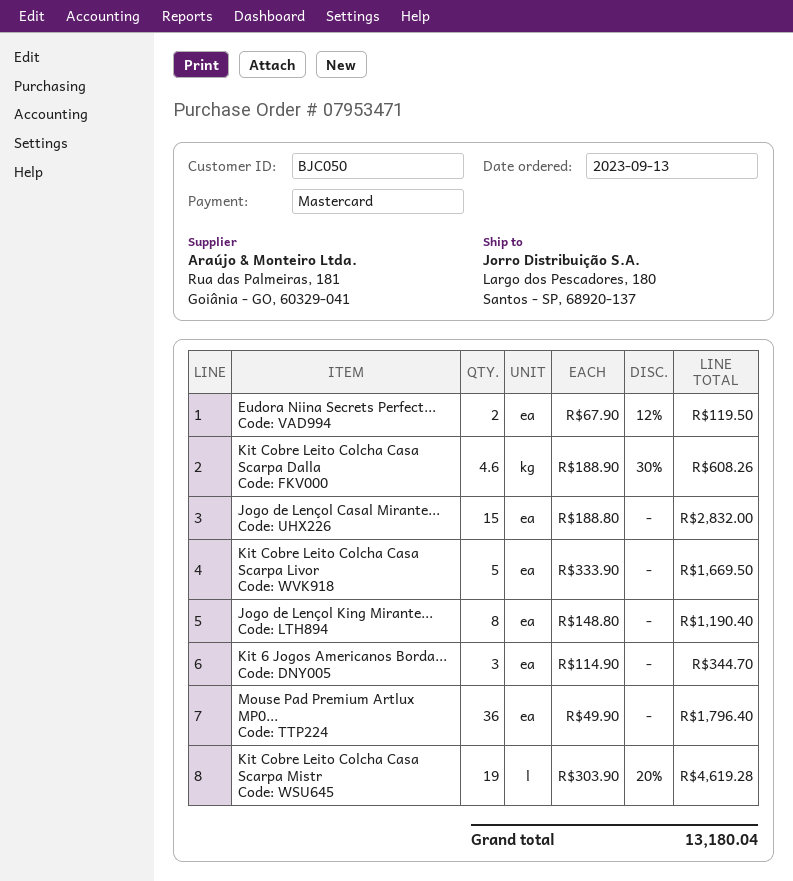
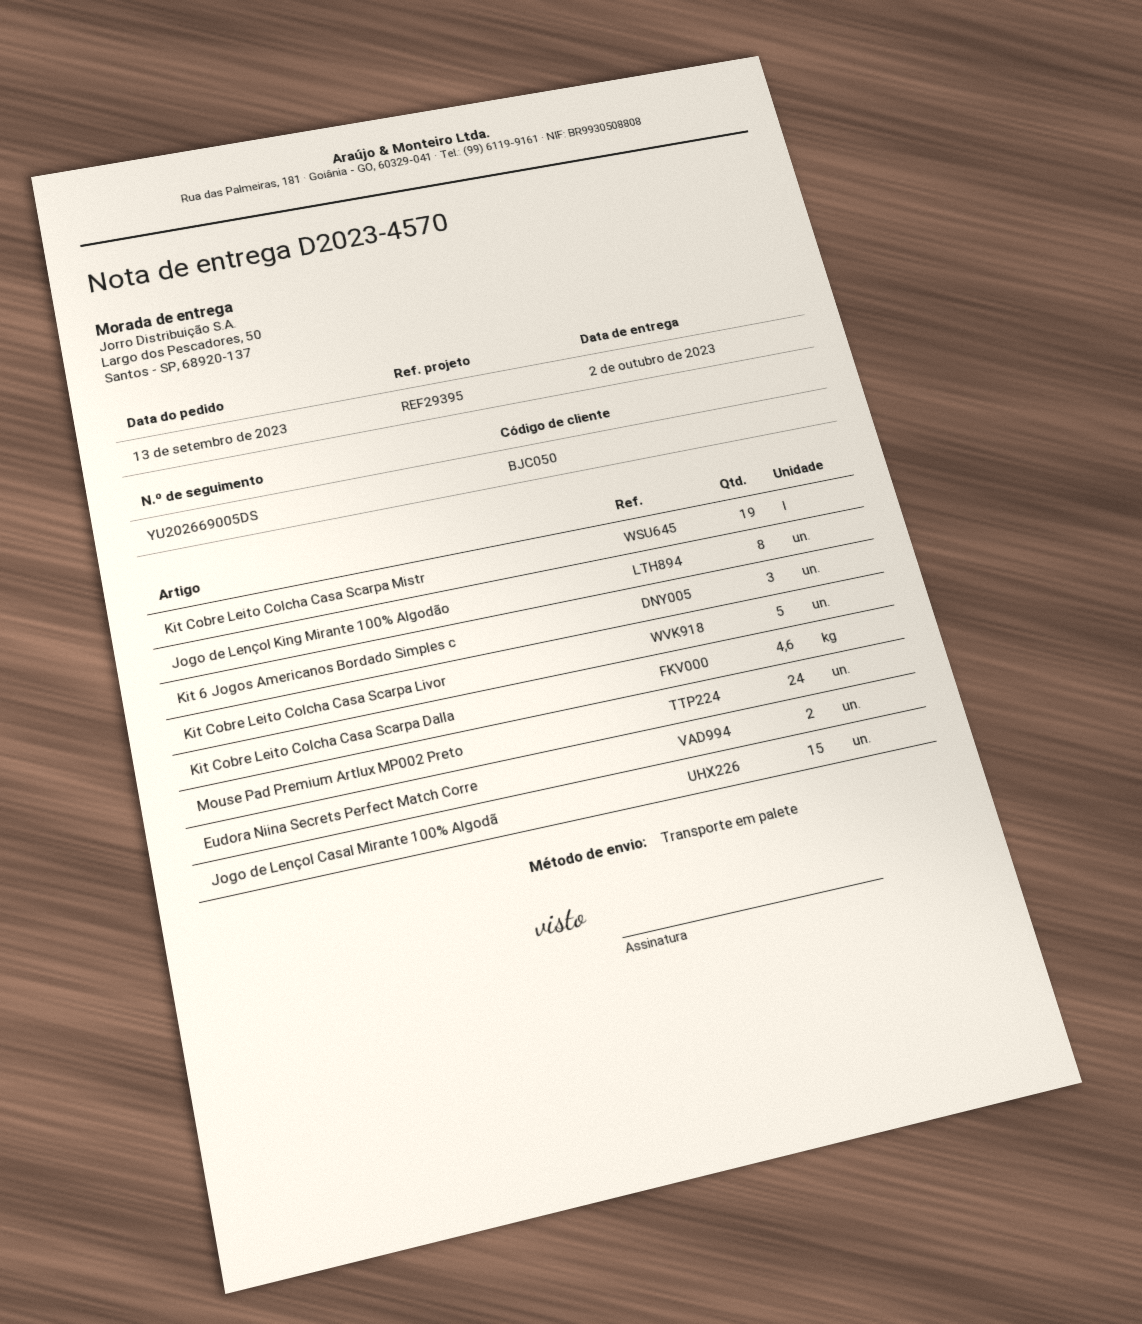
ship to: Largo dos Pescadores, 180, Santos - SP, 68920-137 -> Largo dos Pescadores, 50, Santos - SP, 68920-137
Mouse Pad Premium Artlux MP0...: 36 -> 24

